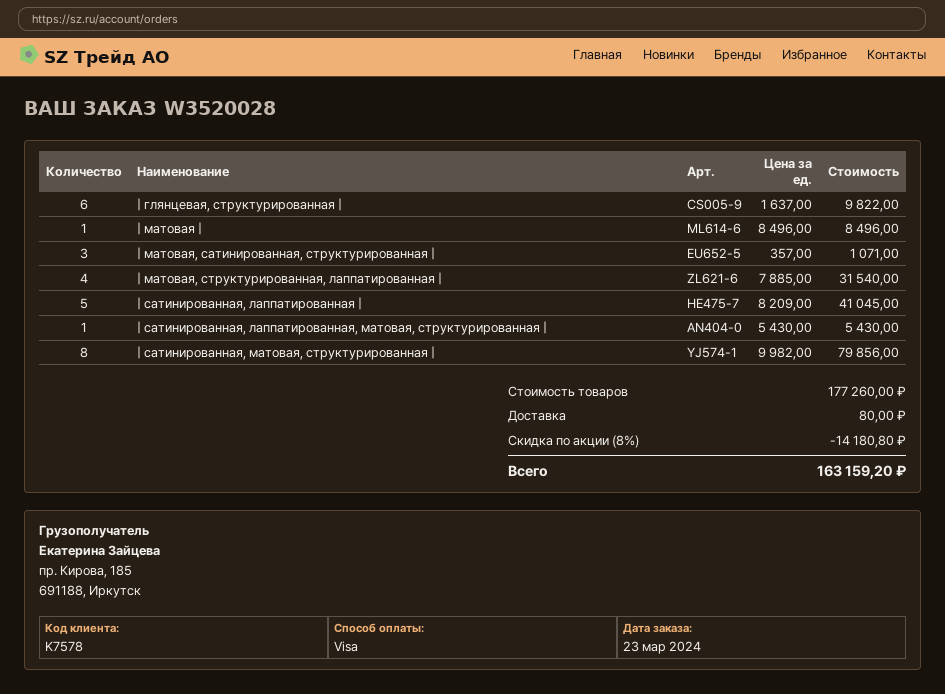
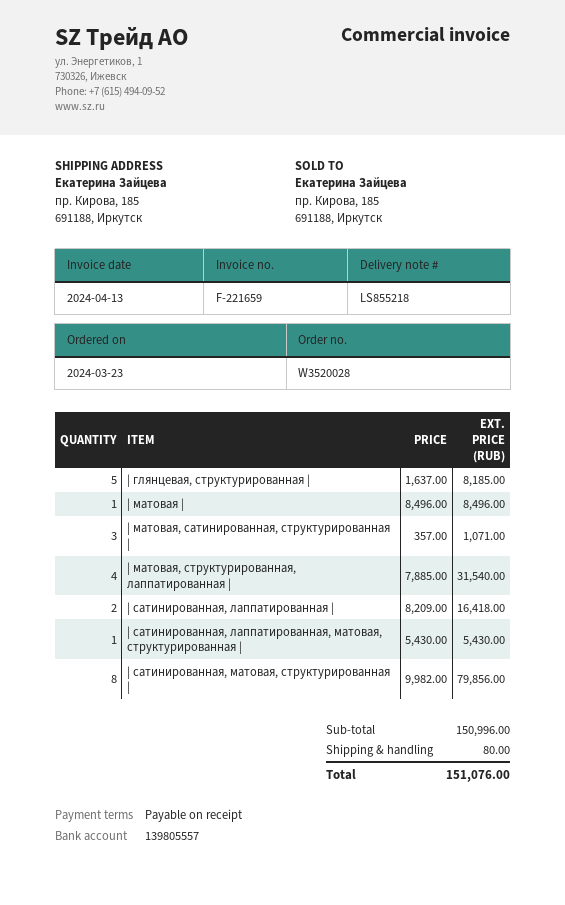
| глянцевая, структурированная |: 6 x 1637.00 = 9822.00 -> 5 x 1637.00 = 8185.00
| сатинированная, лаппатированная |: 5 x 8209.00 = 41045.00 -> 2 x 8209.00 = 16418.00
subtotal: 177260.00 -> 150996.00
discount: 8% = 14180.80 -> none
total: 163159.20 -> 151076.00

